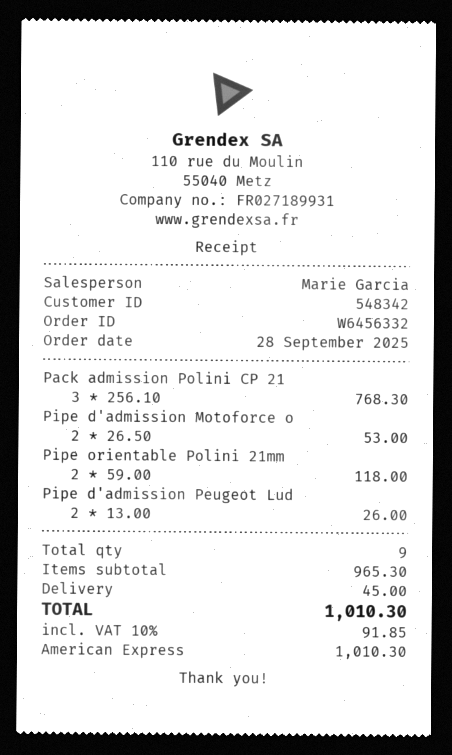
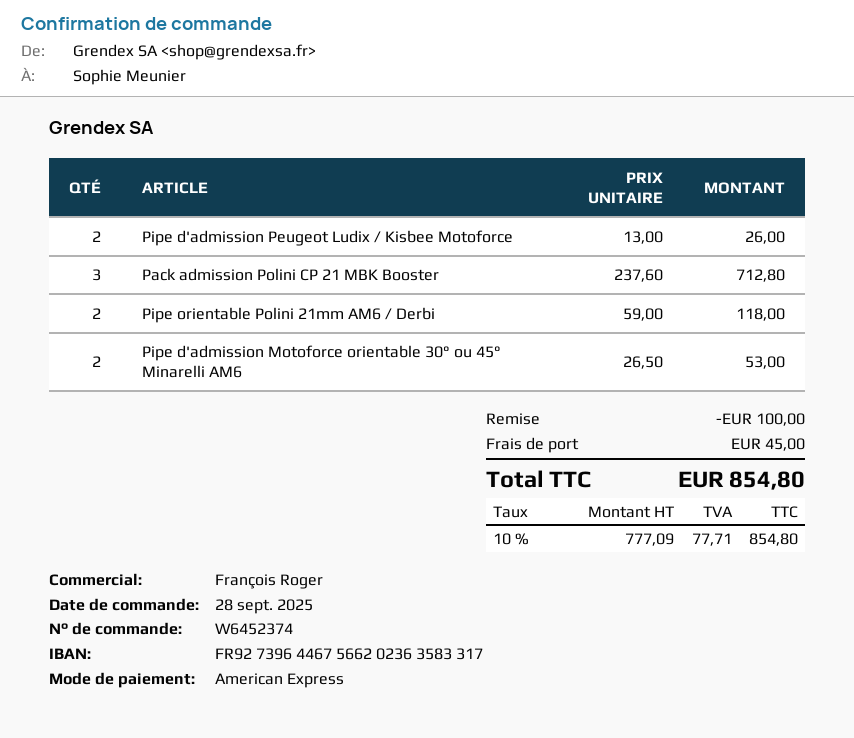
order number: W6456332 -> W6452374
sales rep: Marie Garcia -> François Roger
Pack admission Polini CP 21: 3 x 256.10 = 768.30 -> 3 x 237.60 = 712.80
discount: none -> 100.00
tax: 10% = 91.85 -> 10% = 77.71
total: 1010.30 -> 854.80

